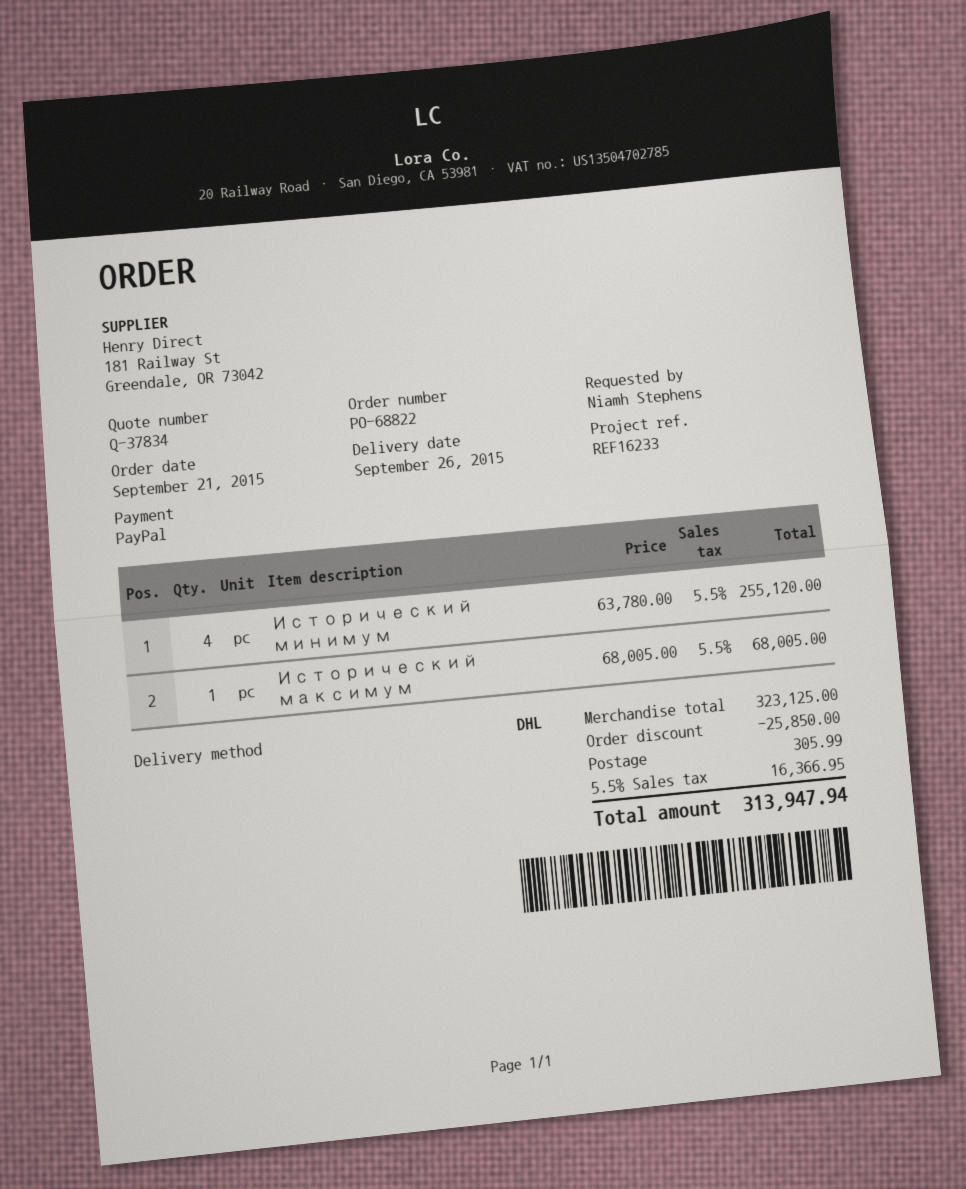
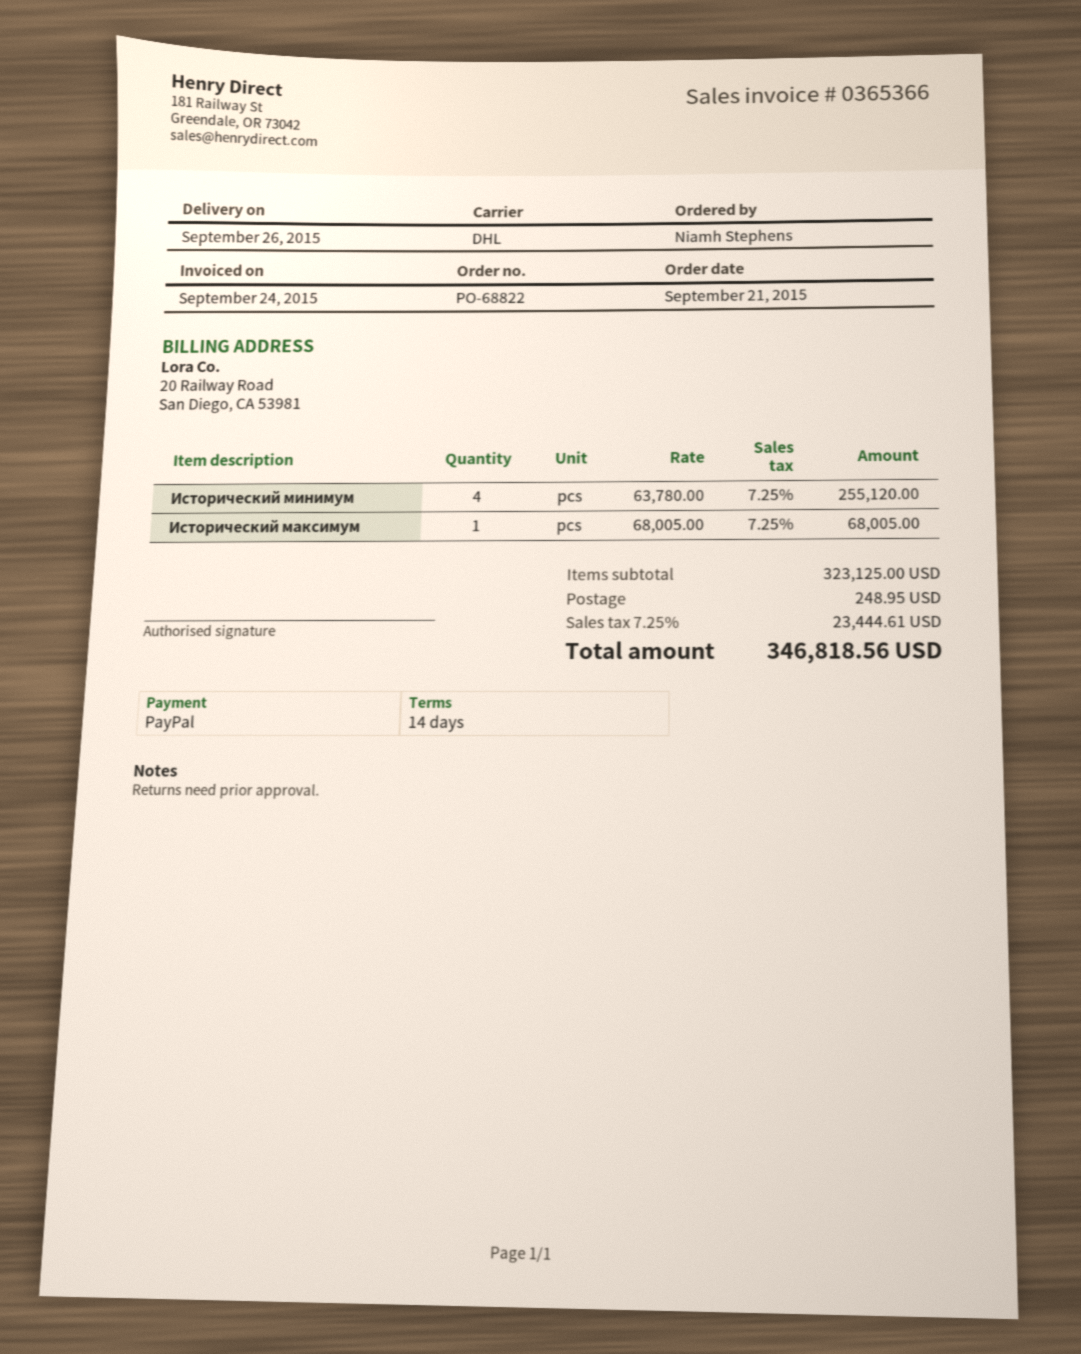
discount: 25850.00 -> none
shipping: 305.99 -> 248.95
tax: 5.5% = 16366.95 -> 7.25% = 23444.61
total: 313947.94 -> 346818.56

